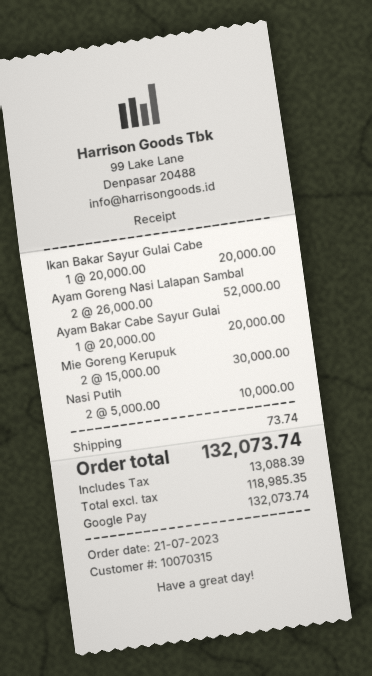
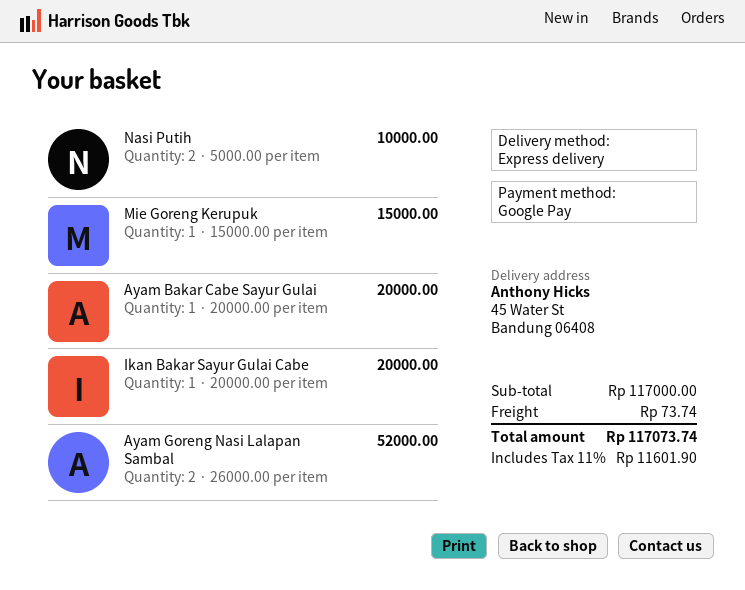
Mie Goreng Kerupuk: 2 x 15000.00 = 30000.00 -> 1 x 15000.00 = 15000.00
tax: 13088.39 -> 11601.90
total: 132073.74 -> 117073.74

